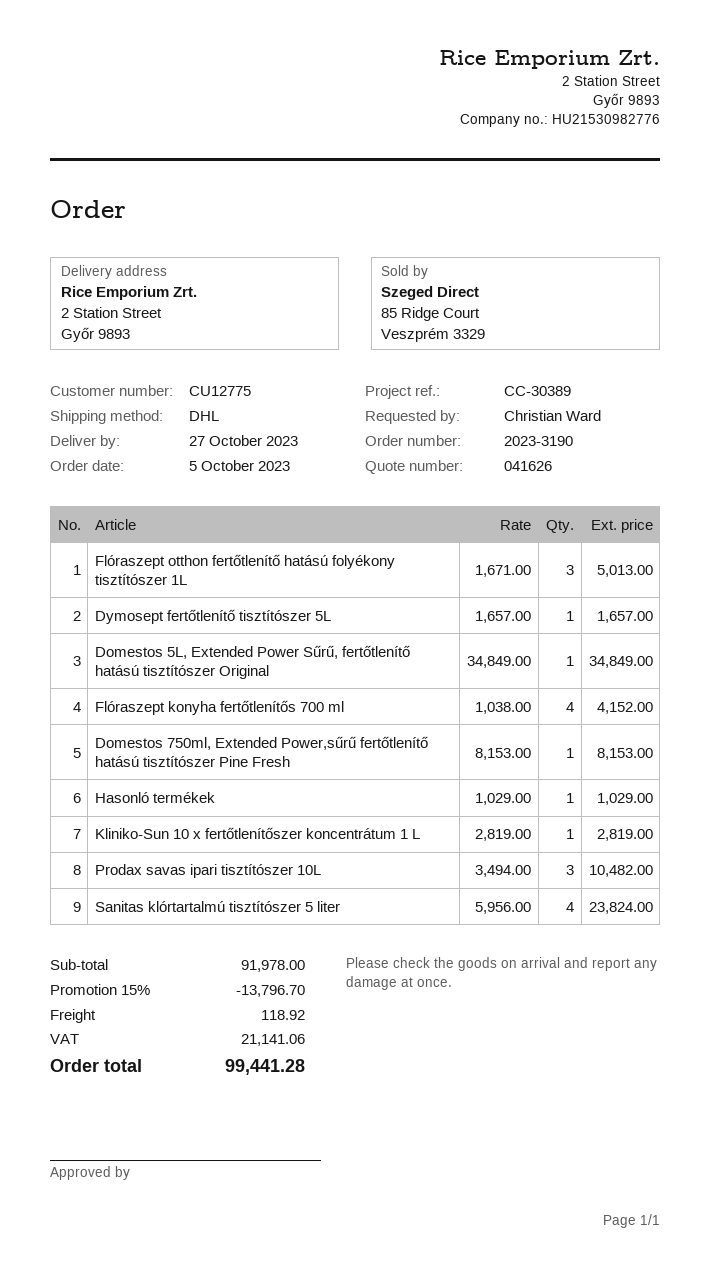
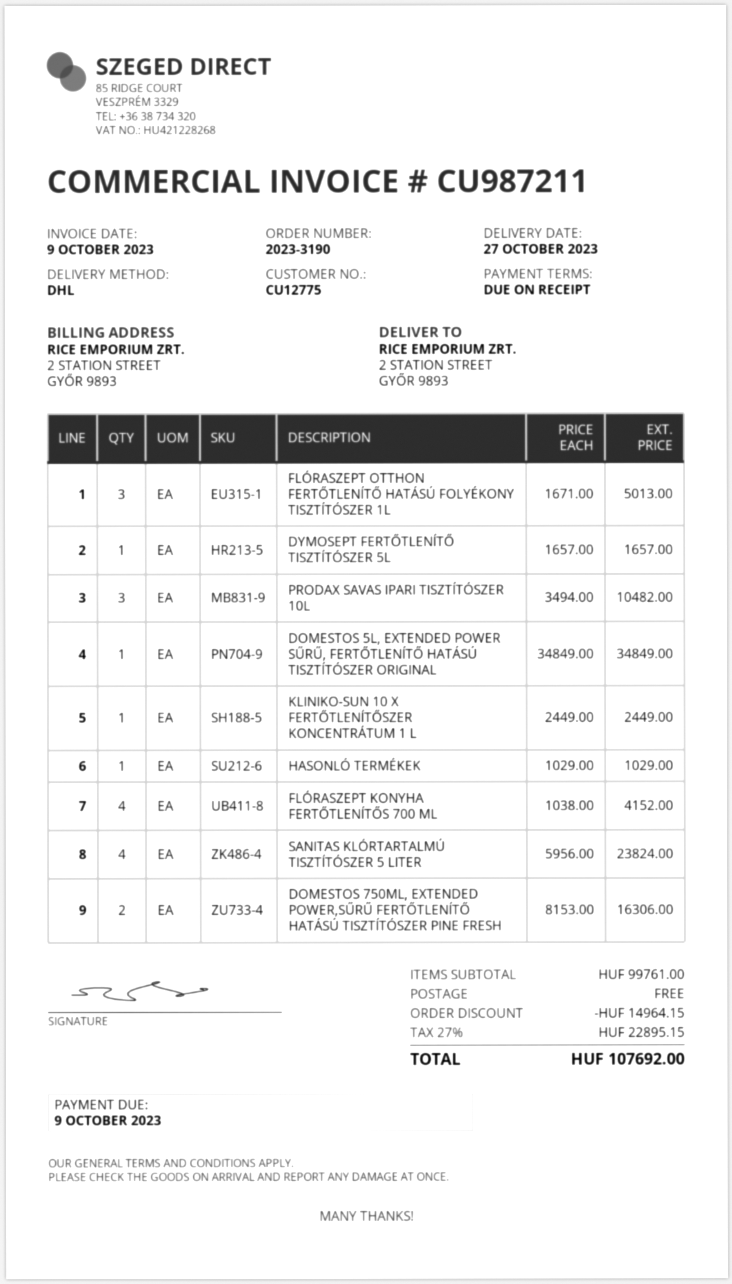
Domestos 750ml, Extended Power,sűrű fertőtlenítő hatású tisztítószer Pine Fresh: 1 x 8153.00 = 8153.00 -> 2 x 8153.00 = 16306.00
Kliniko-Sun 10 x fertőtlenítőszer koncentrátum 1 L: 1 x 2819.00 = 2819.00 -> 1 x 2449.00 = 2449.00
subtotal: 91978.00 -> 99761.00
discount: 13796.70 -> 14964.15
shipping: 118.92 -> 0.00
tax: 21141.06 -> 22895.15
total: 99441.28 -> 107692.00

